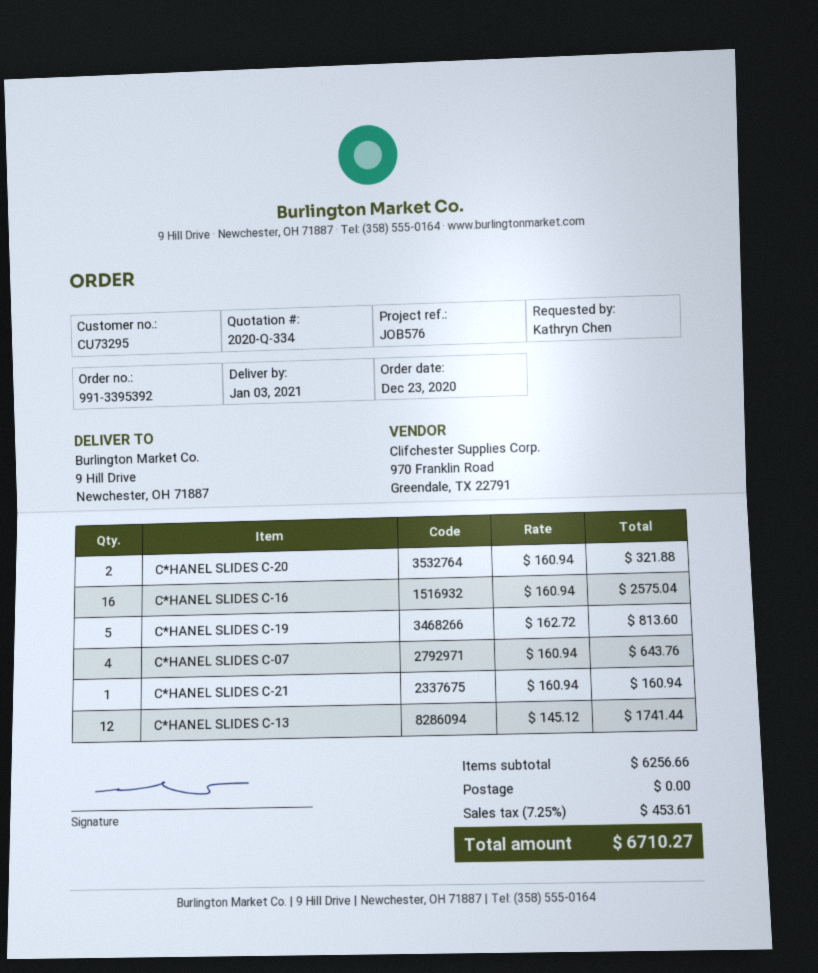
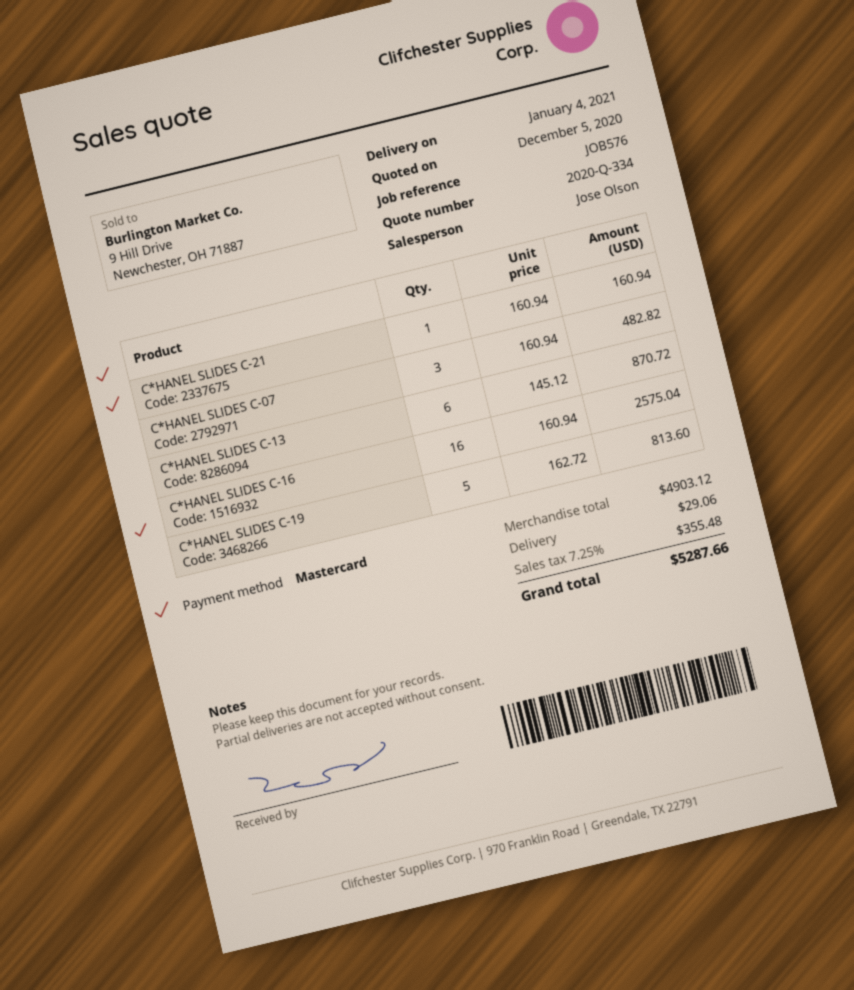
delivery date: 2021-01-03 -> 2021-01-04
C*HANEL SLIDES C-20: 2 x 160.94 = 321.88 -> none
C*HANEL SLIDES C-07: 4 x 160.94 = 643.76 -> 3 x 160.94 = 482.82
C*HANEL SLIDES C-13: 12 x 145.12 = 1741.44 -> 6 x 145.12 = 870.72
subtotal: 6256.66 -> 4903.12
shipping: 0.00 -> 29.06
tax: 7.25% = 453.61 -> 7.25% = 355.48
total: 6710.27 -> 5287.66

